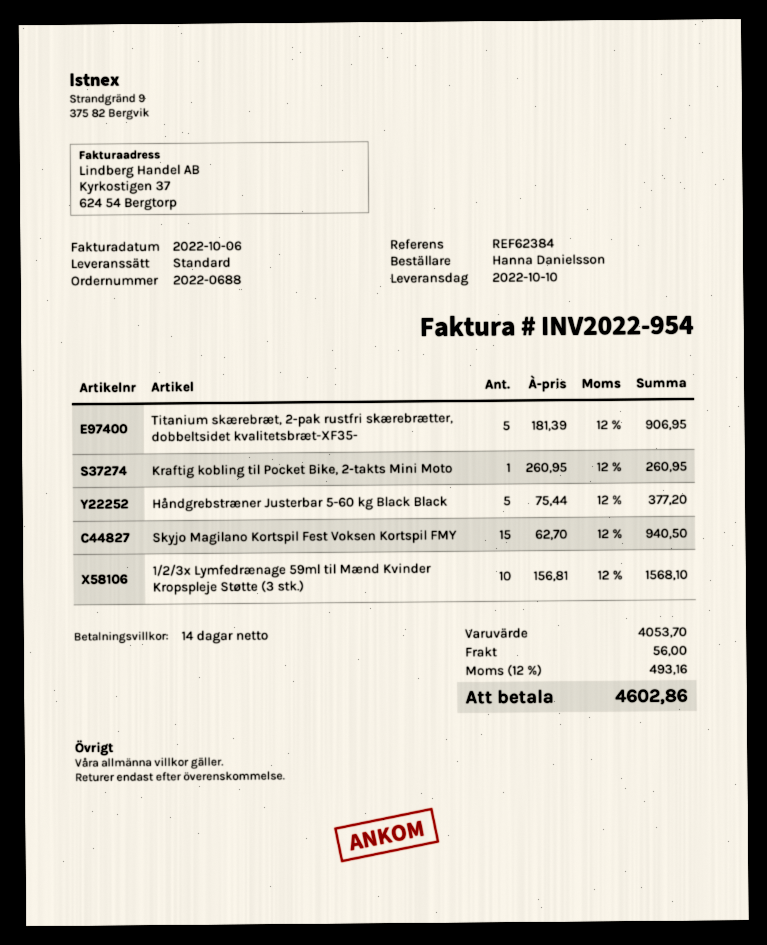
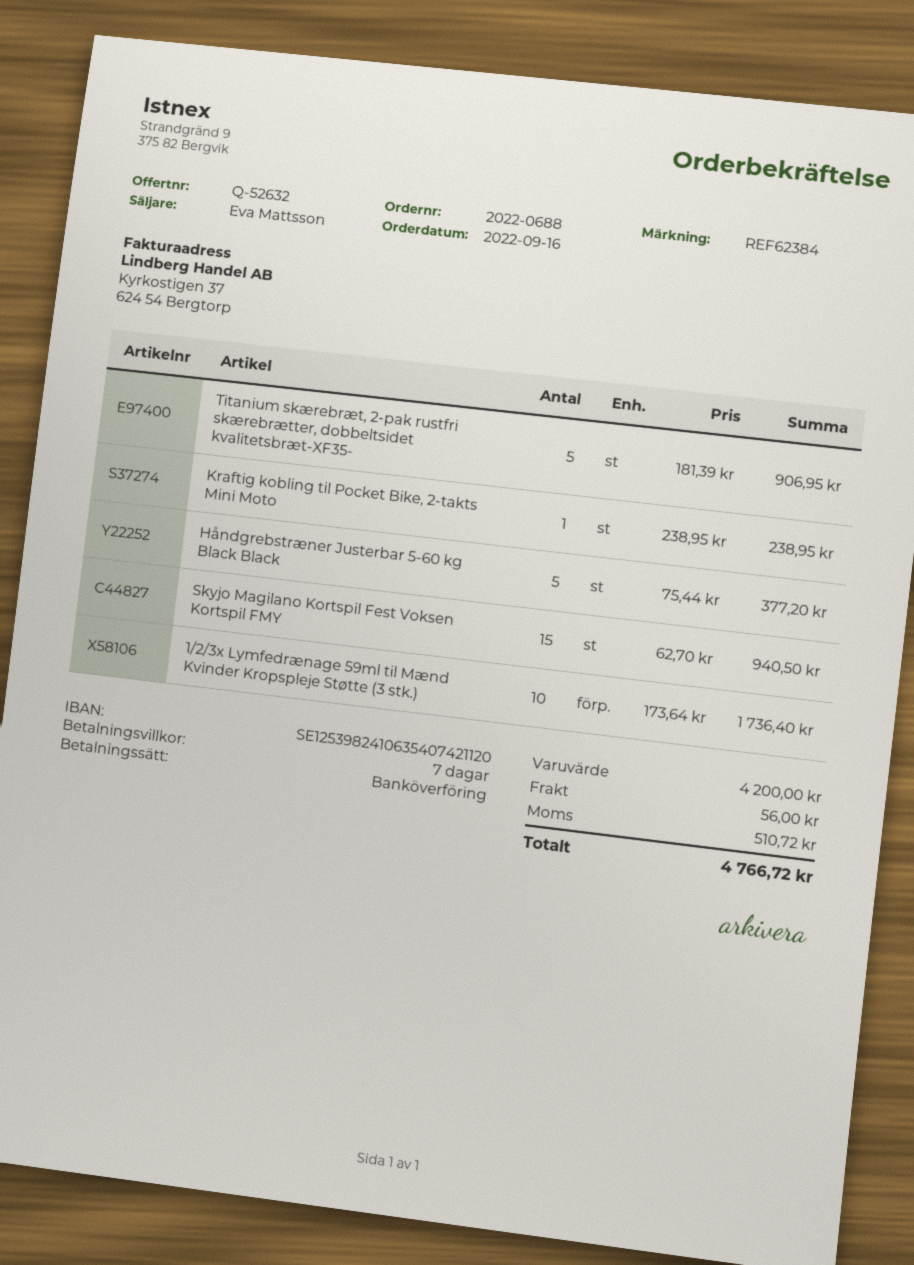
payment terms: 14 days -> 7 days
Kraftig kobling til Pocket Bike, 2-takts Mini Moto: 1 x 260.95 = 260.95 -> 1 x 238.95 = 238.95
1/2/3x Lymfedrænage 59ml til Mænd Kvinder Kropspleje Støtte (3 stk.): 10 x 156.81 = 1568.10 -> 10 x 173.64 = 1736.40
subtotal: 4053.70 -> 4200.00
tax: 493.16 -> 510.72
total: 4602.86 -> 4766.72

